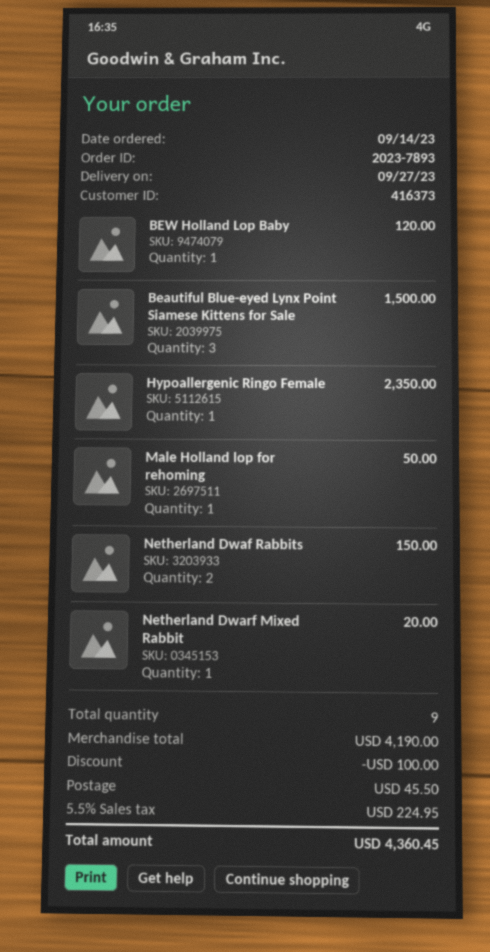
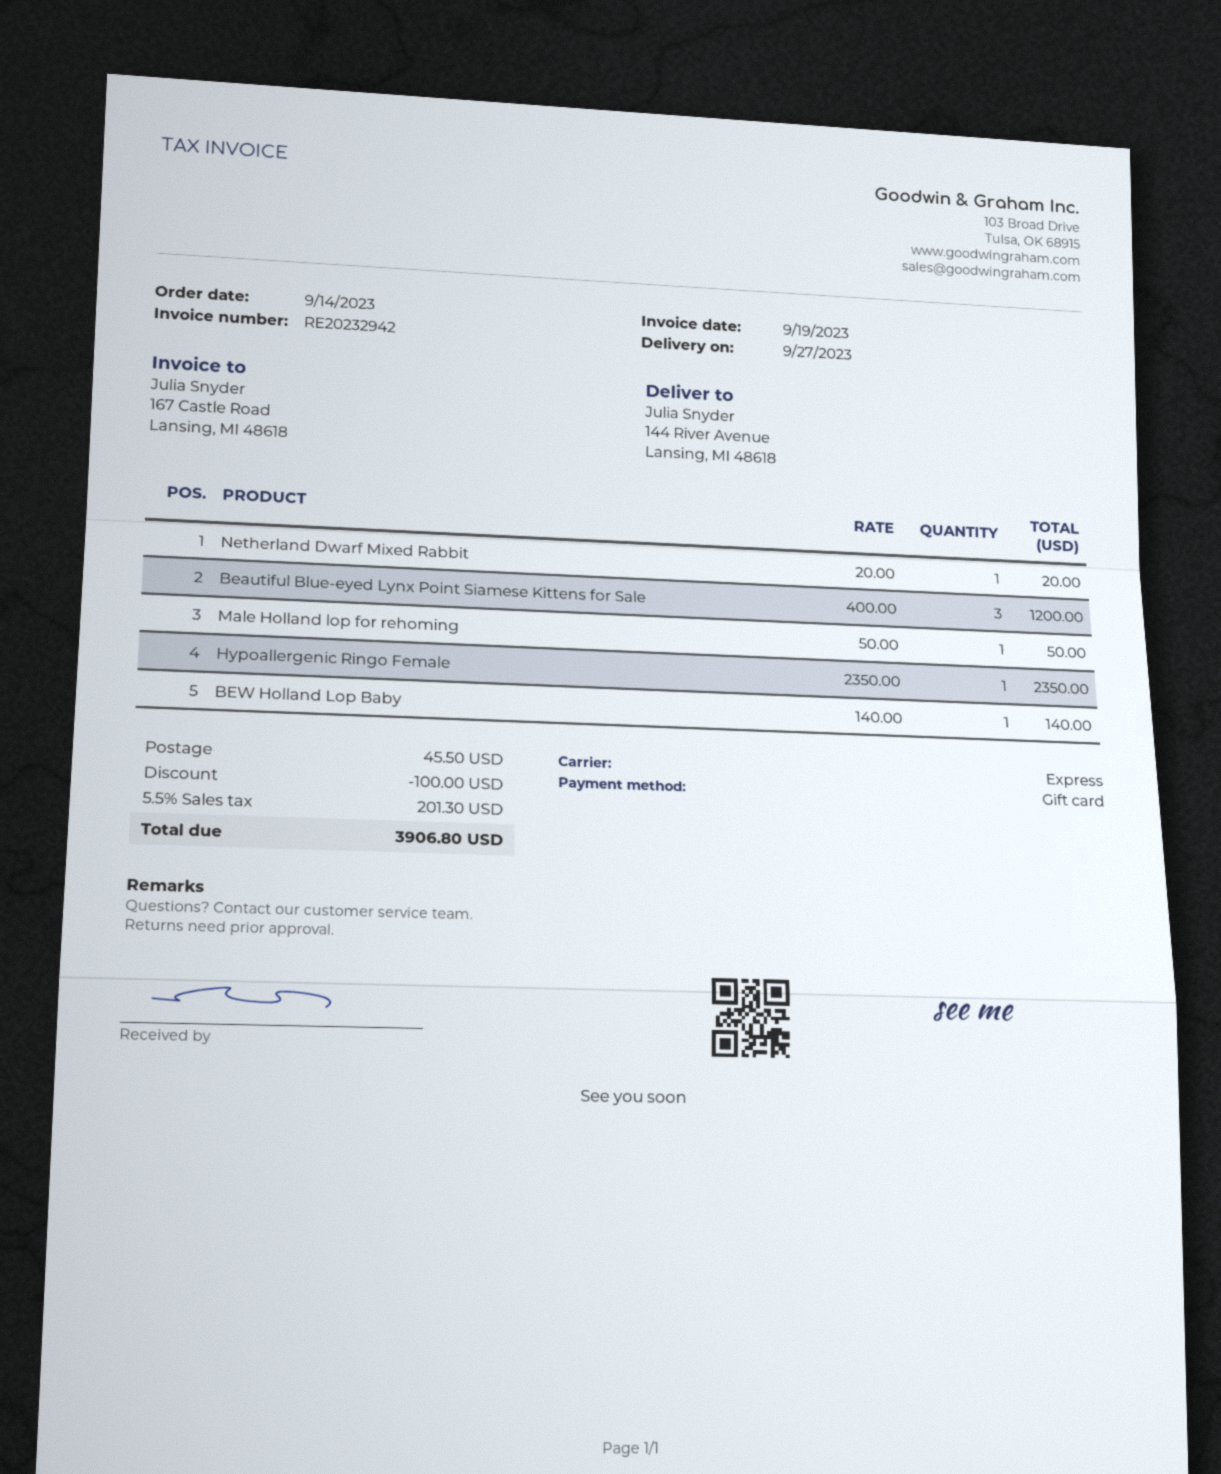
BEW Holland Lop Baby: 1 for 120.00 -> 1 for 140.00
Beautiful Blue-eyed Lynx Point Siamese Kittens for Sale: 3 for 1500.00 -> 3 for 1200.00
Netherland Dwaf Rabbits: 2 for 150.00 -> none
tax: 5.5% = 224.95 -> 5.5% = 201.30
total: 4360.45 -> 3906.80

